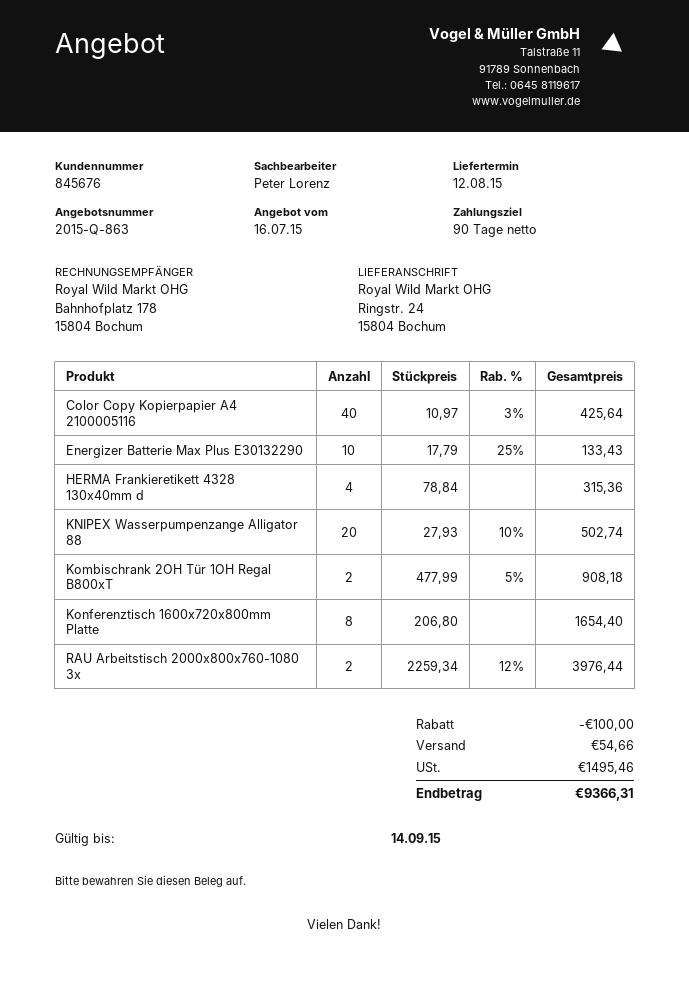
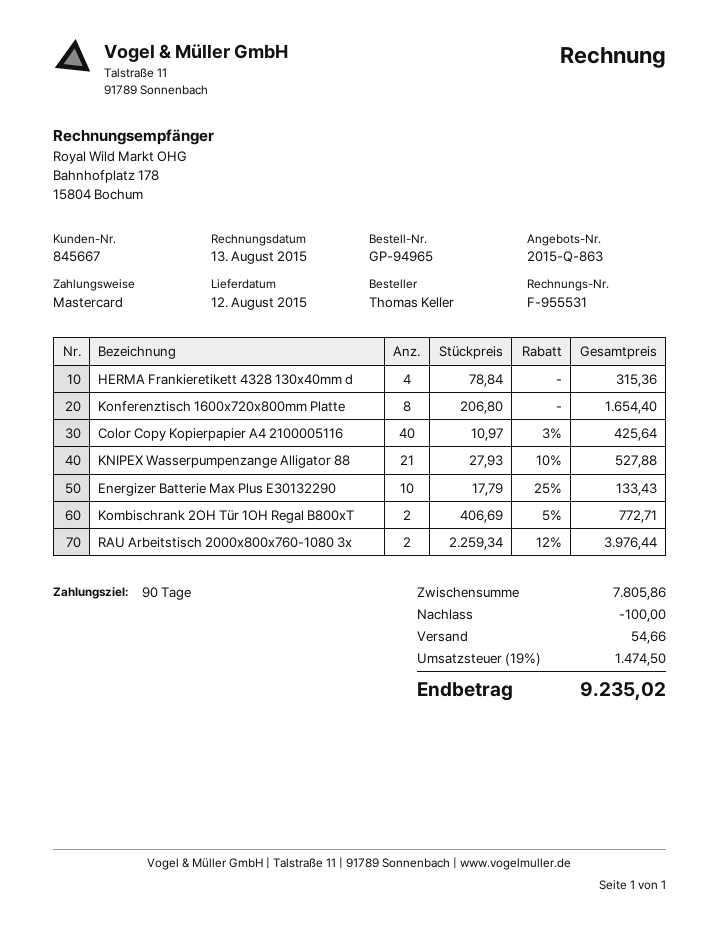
customer number: 845676 -> 845667
KNIPEX Wasserpumpenzange Alligator 88: 20 x 27.93 - 10% = 502.74 -> 21 x 27.93 - 10% = 527.88
Kombischrank 2OH Tür 1OH Regal B800xT: 2 x 477.99 - 5% = 908.18 -> 2 x 406.69 - 5% = 772.71
tax: 1495.46 -> 1474.50
total: 9366.31 -> 9235.02

